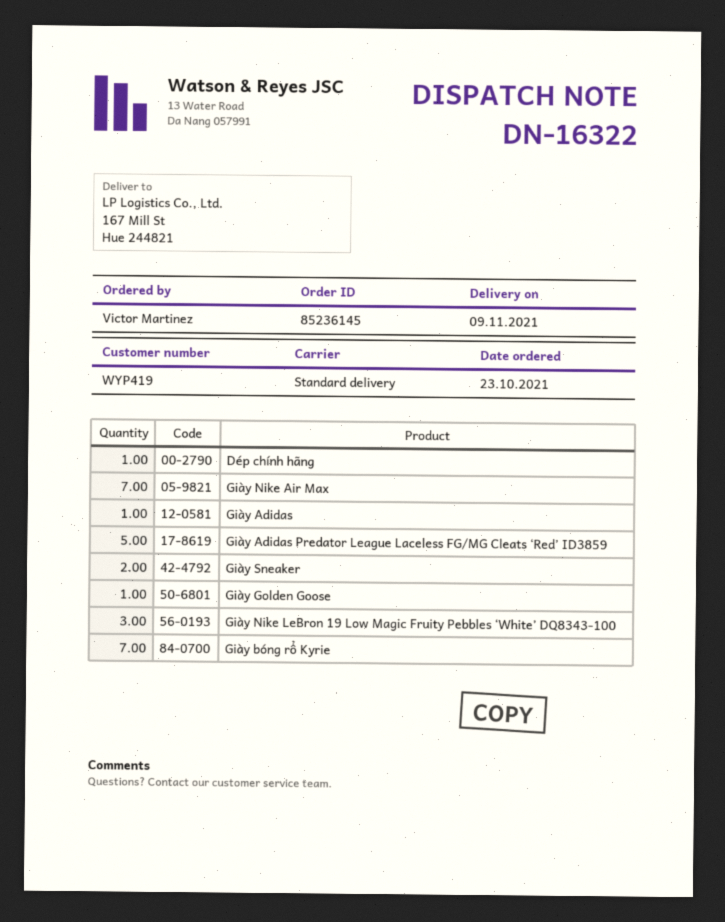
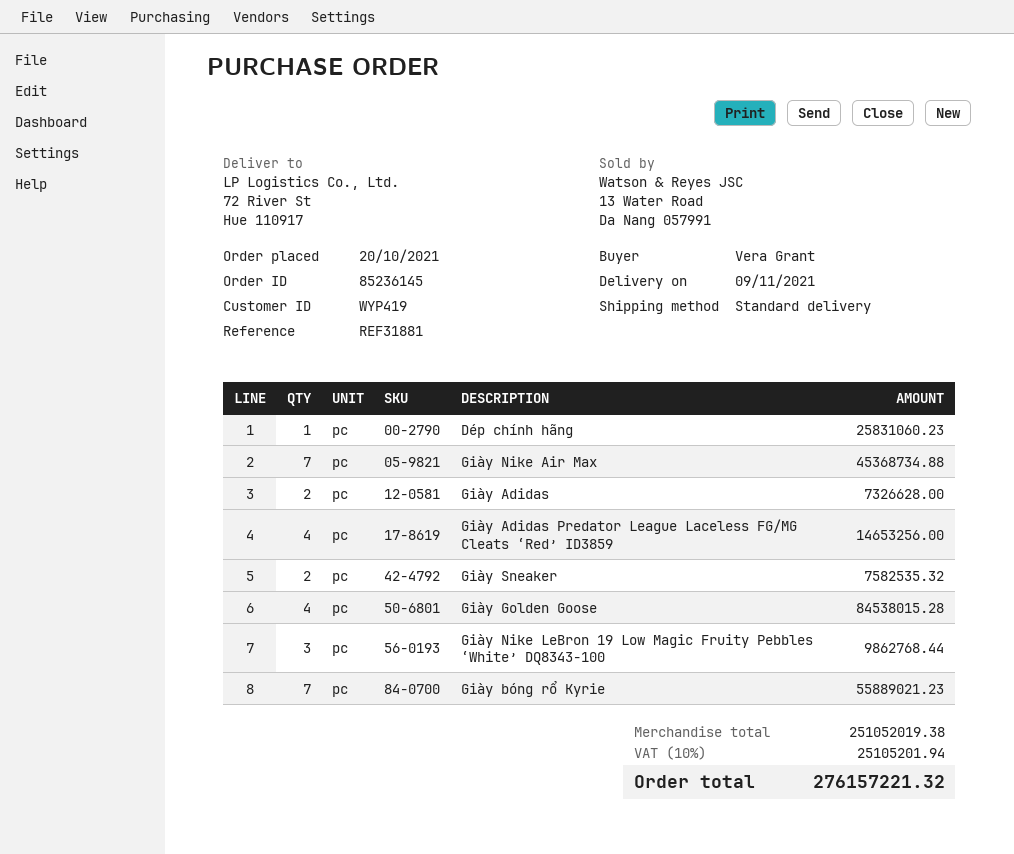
order date: 2021-10-23 -> 2021-10-20
ordered by: Victor Martinez -> Vera Grant
ship to: 167 Mill St, Hue 244821 -> 72 River St, Hue 110917
Giày Adidas: 1 -> 2
Giày Adidas Predator League Laceless FG/MG Cleats ‘Red’ ID3859: 5 -> 4
Giày Golden Goose: 1 -> 4

